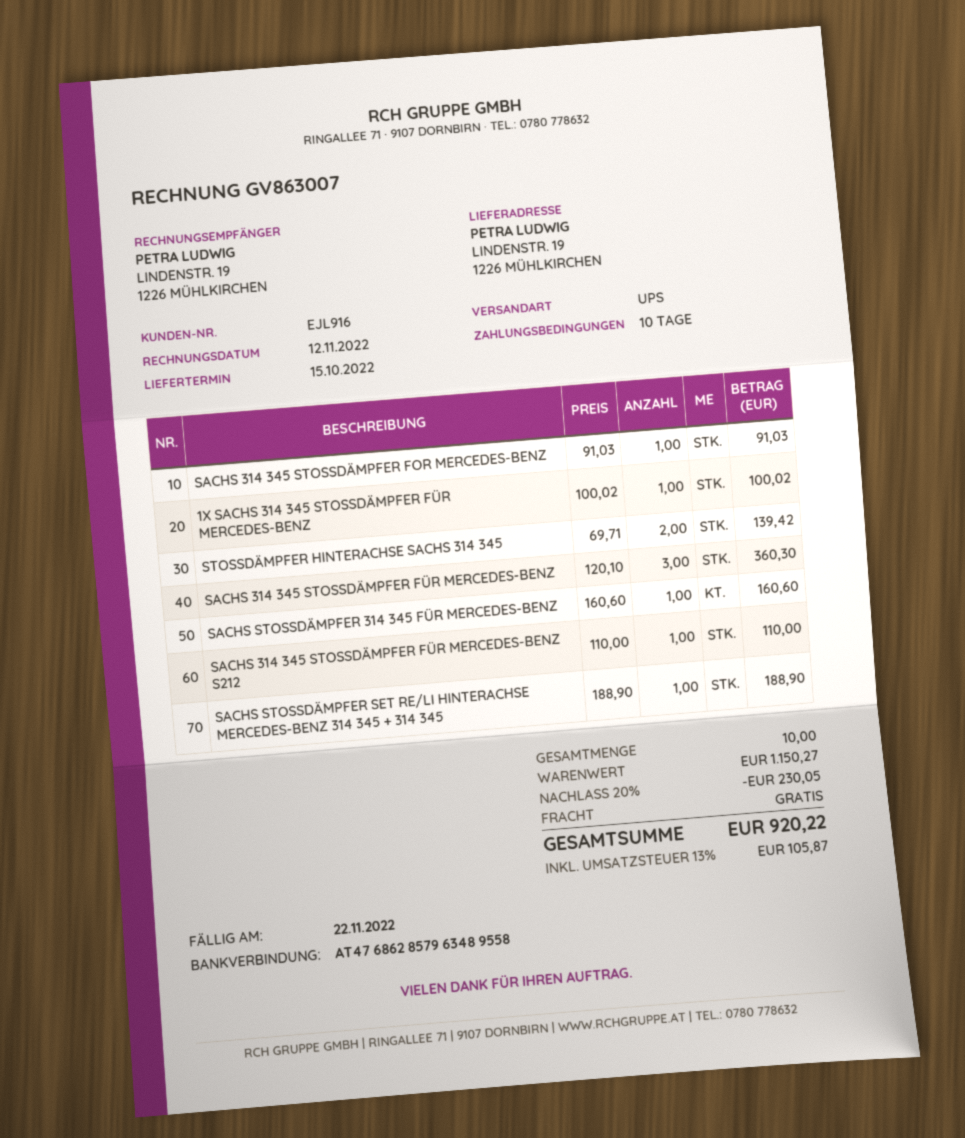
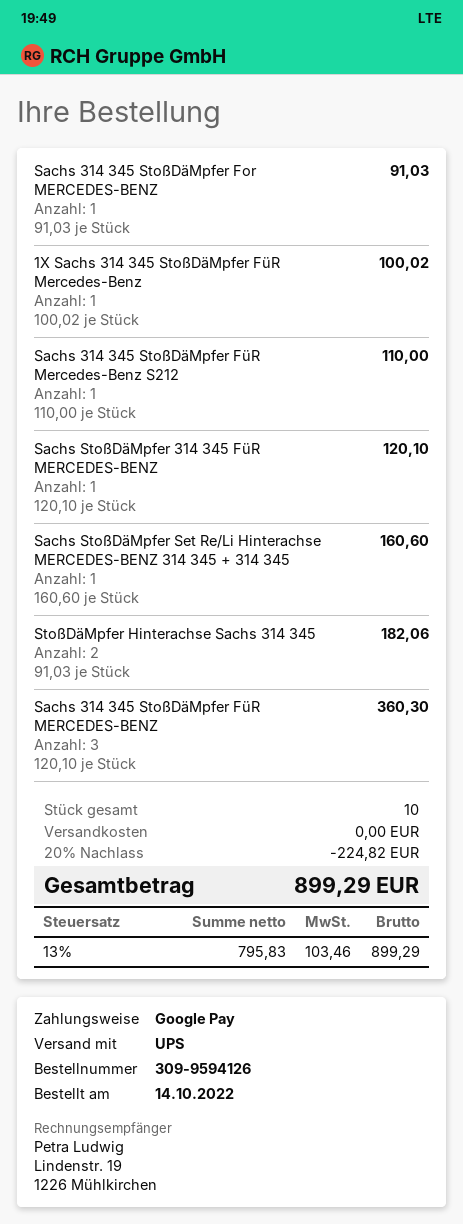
STOSSDÄMPFER HINTERACHSE SACHS 314 345: 2 x 69.71 = 139.42 -> 2 x 91.03 = 182.06
SACHS STOSSDÄMPFER 314 345 FÜR MERCEDES-BENZ: 1 x 160.60 = 160.60 -> 1 x 120.10 = 120.10
SACHS STOSSDÄMPFER SET RE/LI HINTERACHSE MERCEDES-BENZ 314 345 + 314 345: 1 x 188.90 = 188.90 -> 1 x 160.60 = 160.60
discount: 20% = 230.05 -> 20% = 224.82
tax: 13% = 105.87 -> 13% = 103.46
total: 920.22 -> 899.29

